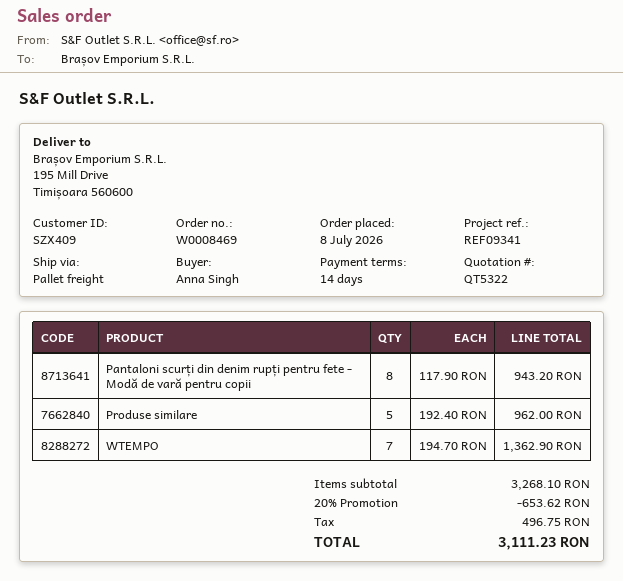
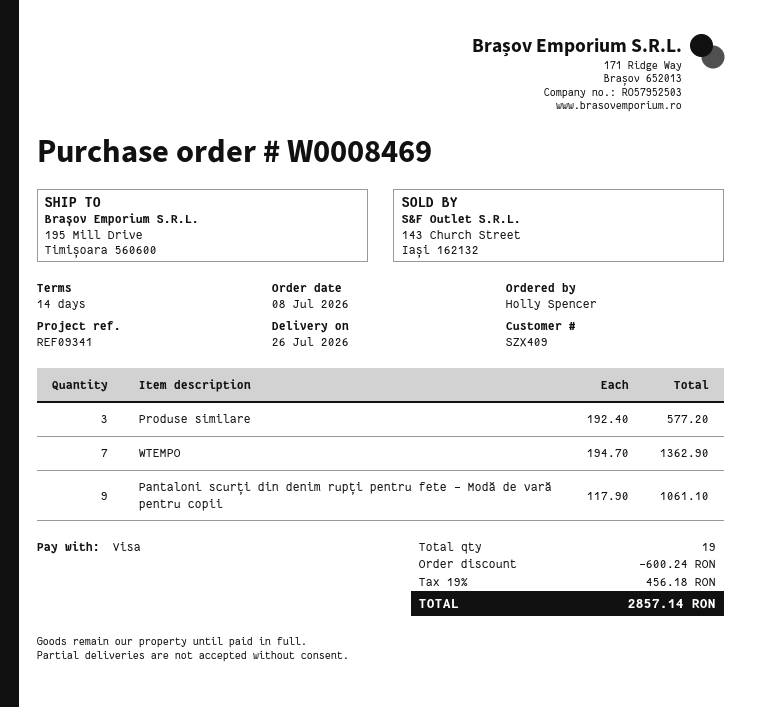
ordered by: Anna Singh -> Holly Spencer
Pantaloni scurți din denim rupți pentru fete - Modă de vară pentru copii: 8 x 117.90 = 943.20 -> 9 x 117.90 = 1061.10
Produse similare: 5 x 192.40 = 962.00 -> 3 x 192.40 = 577.20
discount: 653.62 -> 600.24
tax: 496.75 -> 456.18
total: 3111.23 -> 2857.14

